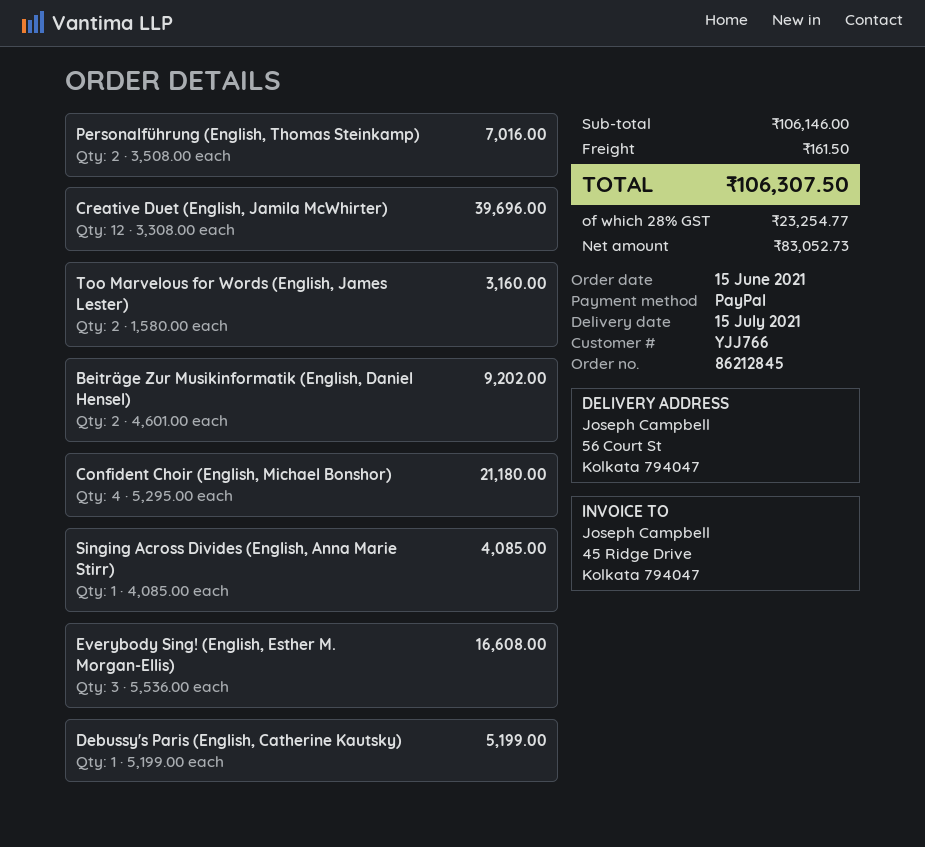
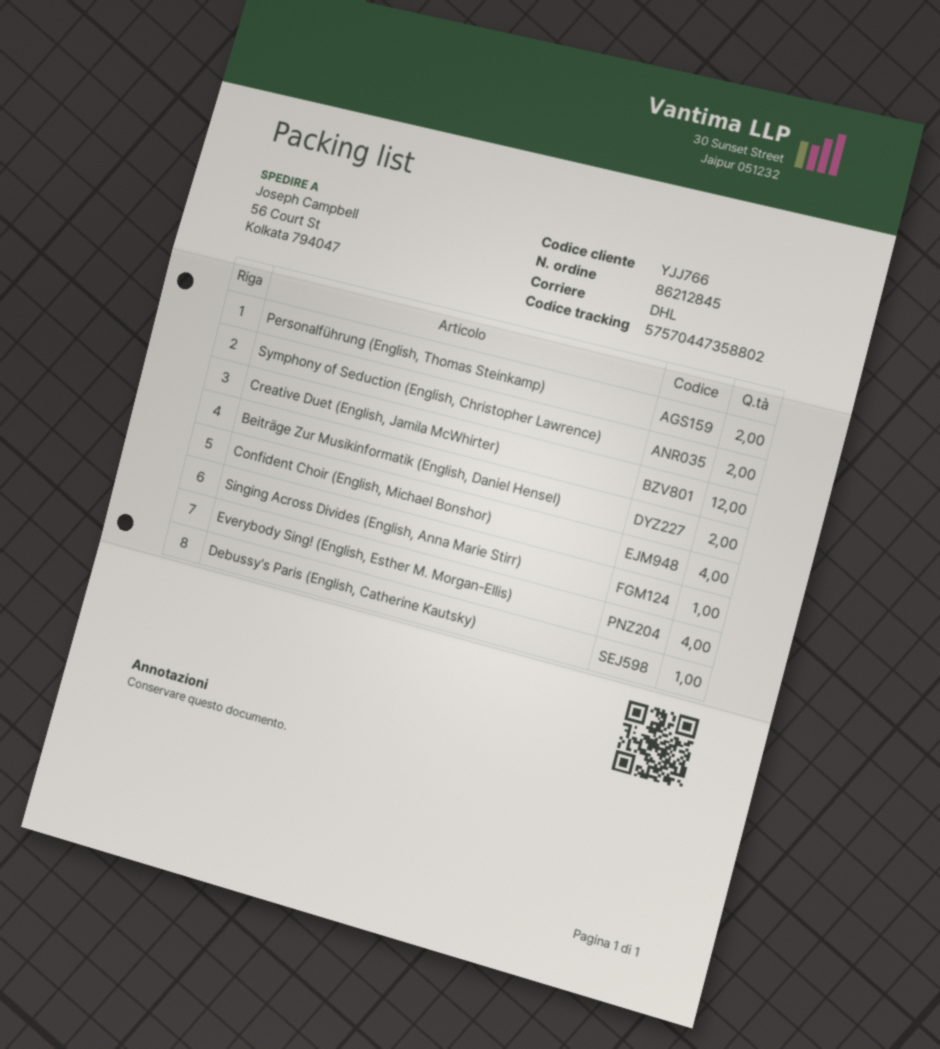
Too Marvelous for Words (English, James Lester): 2 -> none
Everybody Sing! (English, Esther M. Morgan-Ellis): 3 -> 4
Symphony of Seduction (English, Christopher Lawrence): none -> 2

